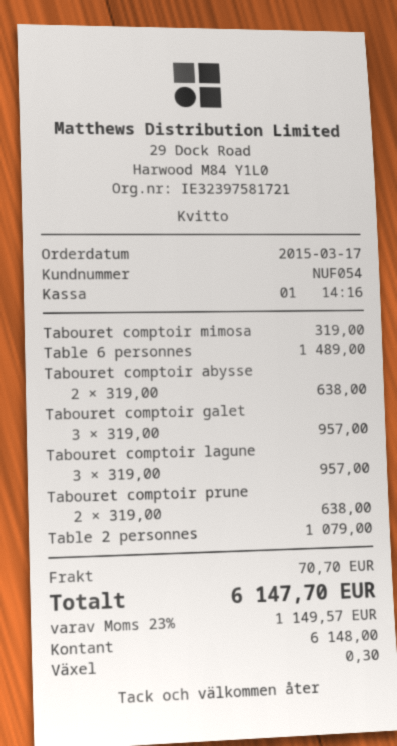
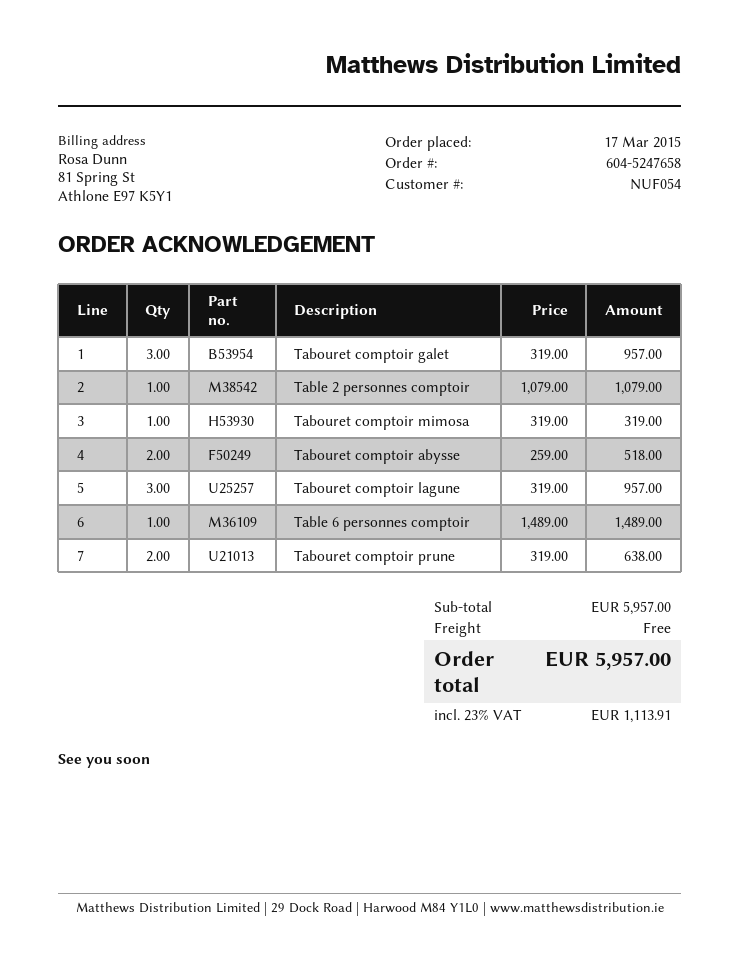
Tabouret comptoir abysse: 2 x 319.00 = 638.00 -> 2 x 259.00 = 518.00
shipping: 70.70 -> 0.00
tax: 23% = 1149.57 -> 23% = 1113.91
total: 6147.70 -> 5957.00

